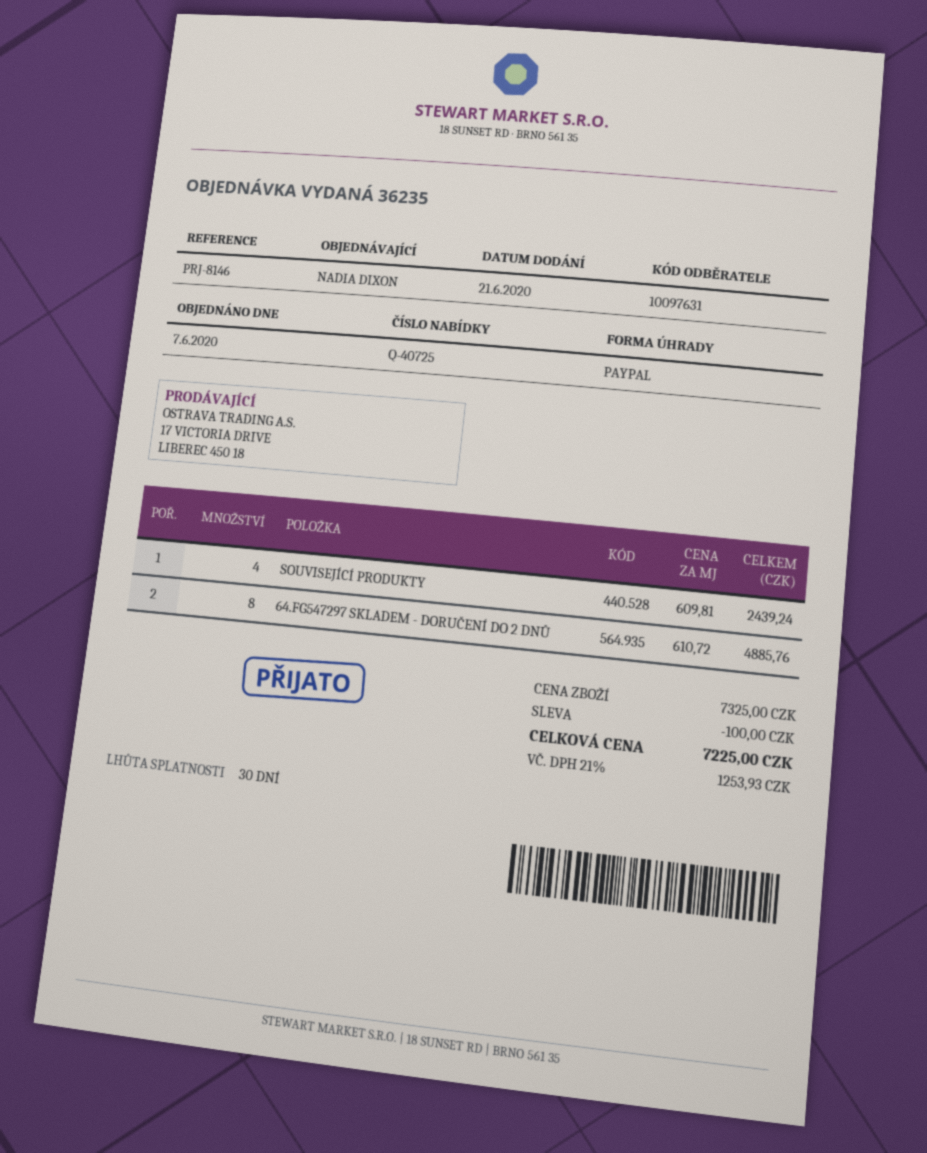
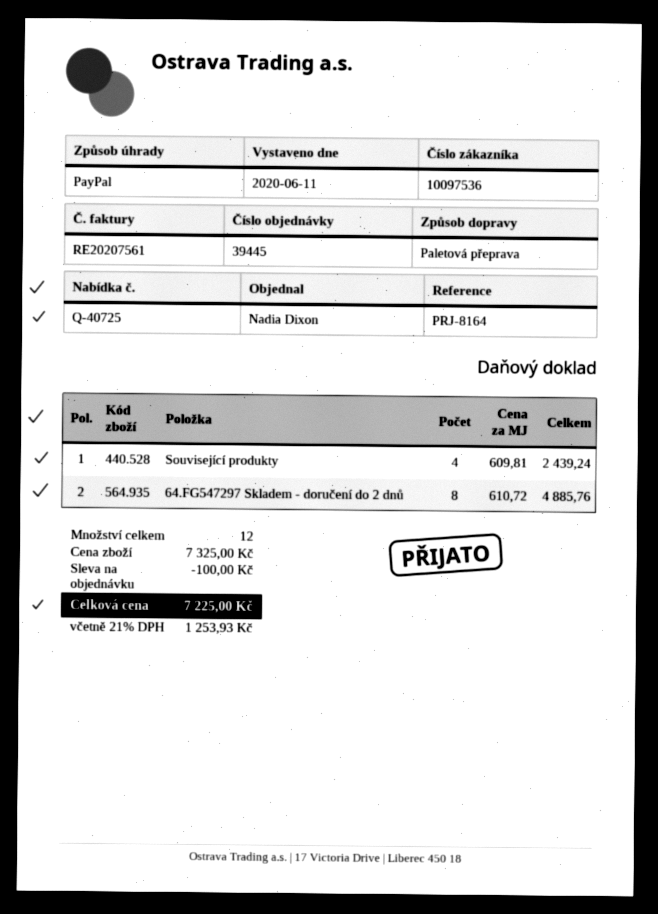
order number: 36235 -> 39445
customer number: 10097631 -> 10097536
reference: PRJ-8146 -> PRJ-8164

